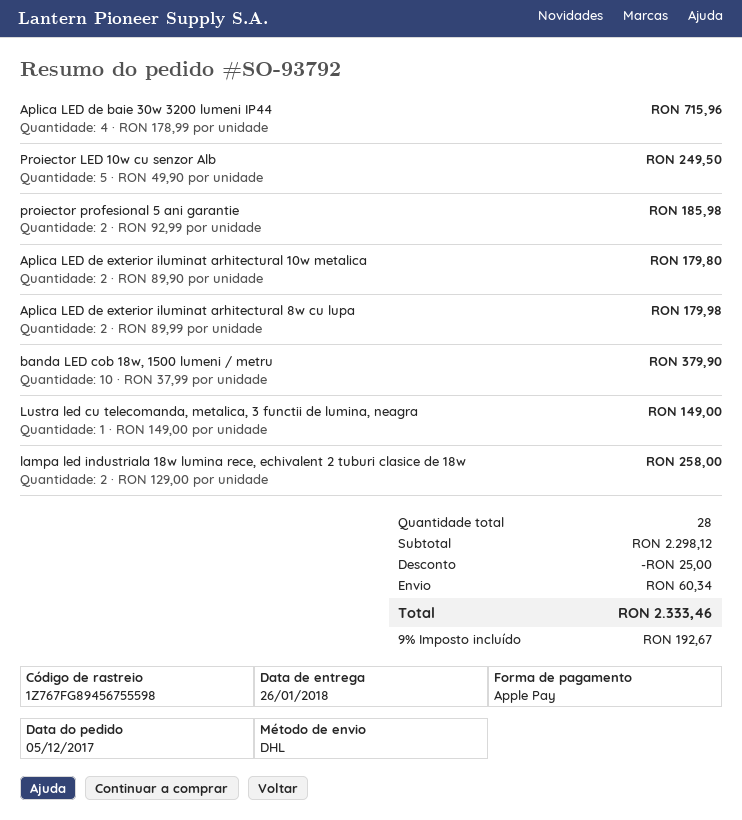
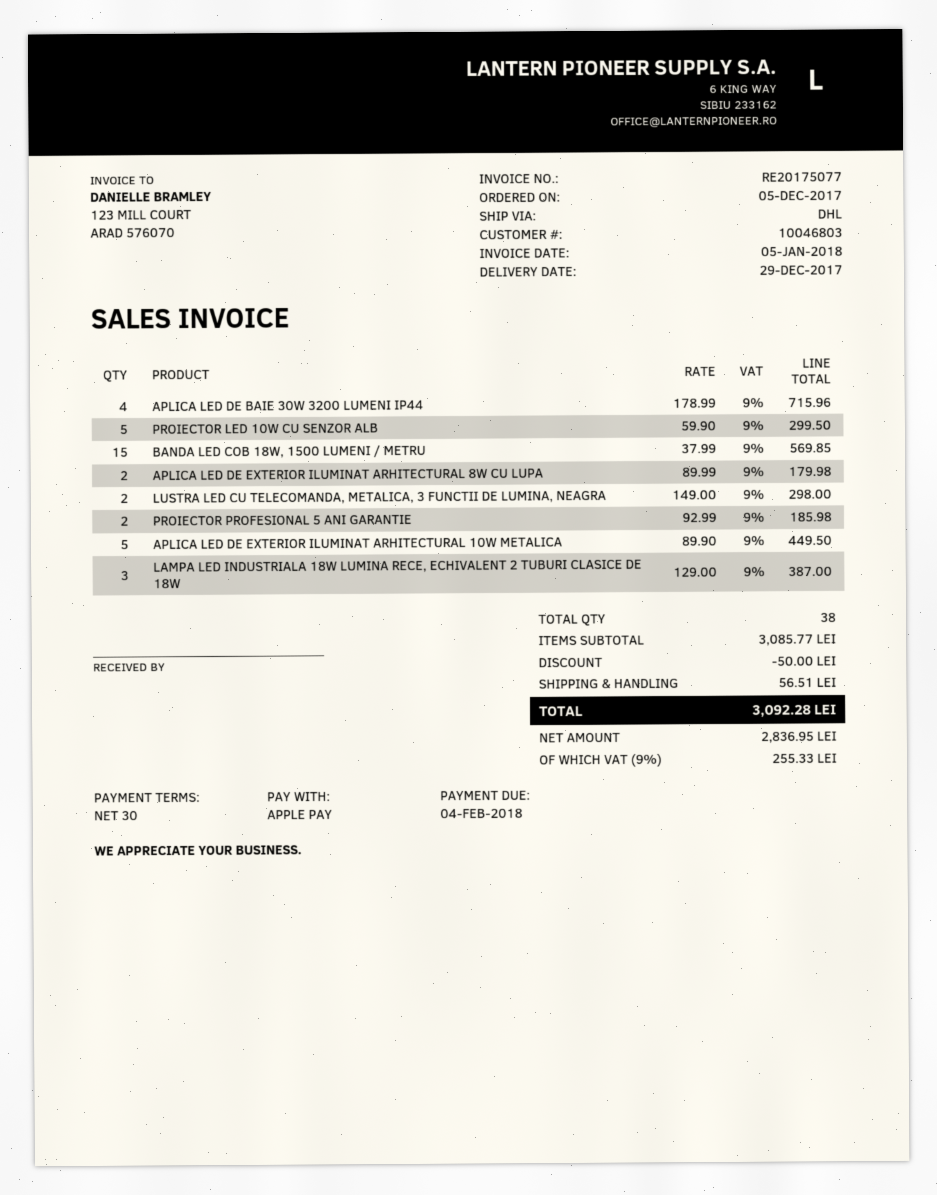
delivery date: 2018-01-26 -> 2017-12-29
Proiector LED 10w cu senzor Alb: 5 x 49.90 = 249.50 -> 5 x 59.90 = 299.50
Aplica LED de exterior iluminat arhitectural 10w metalica: 2 x 89.90 = 179.80 -> 5 x 89.90 = 449.50
banda LED cob 18w, 1500 lumeni / metru: 10 x 37.99 = 379.90 -> 15 x 37.99 = 569.85
Lustra led cu telecomanda, metalica, 3 functii de lumina, neagra: 1 x 149.00 = 149.00 -> 2 x 149.00 = 298.00
lampa led industriala 18w lumina rece, echivalent 2 tuburi clasice de 18w: 2 x 129.00 = 258.00 -> 3 x 129.00 = 387.00
total quantity: 28 -> 38
subtotal: 2298.12 -> 3085.77
discount: 25.00 -> 50.00
shipping: 60.34 -> 56.51
tax: 9% = 192.67 -> 9% = 255.33
total: 2333.46 -> 3092.28

